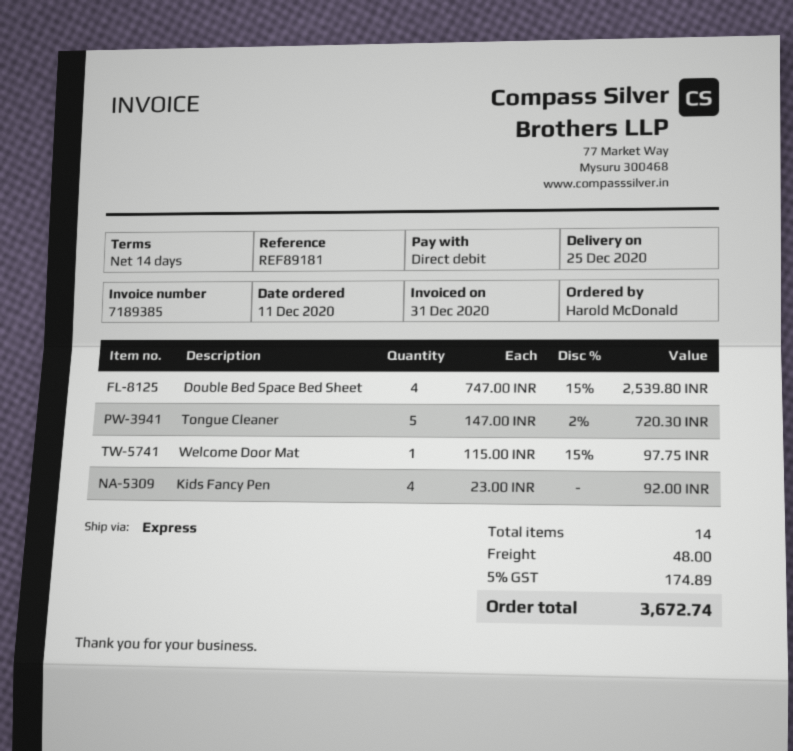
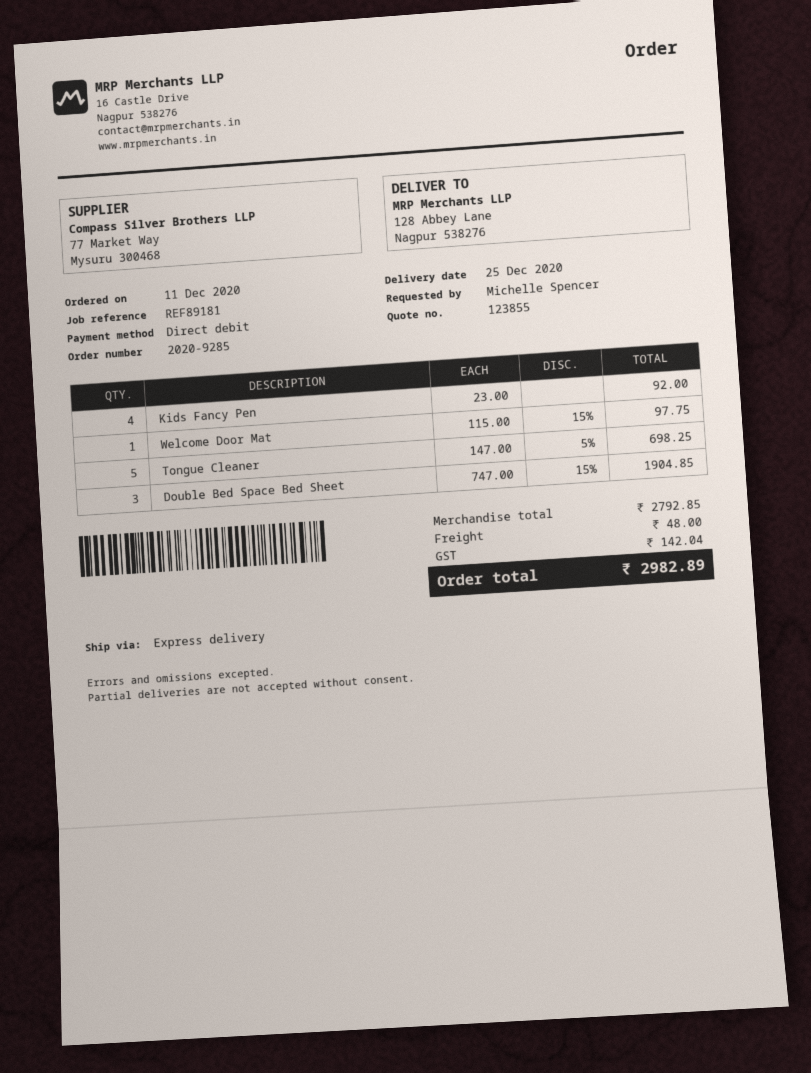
ordered by: Harold McDonald -> Michelle Spencer
Double Bed Space Bed Sheet: 4 x 747.00 - 15% = 2539.80 -> 3 x 747.00 - 15% = 1904.85
Tongue Cleaner: 5 x 147.00 - 2% = 720.30 -> 5 x 147.00 - 5% = 698.25
tax: 174.89 -> 142.04
total: 3672.74 -> 2982.89

